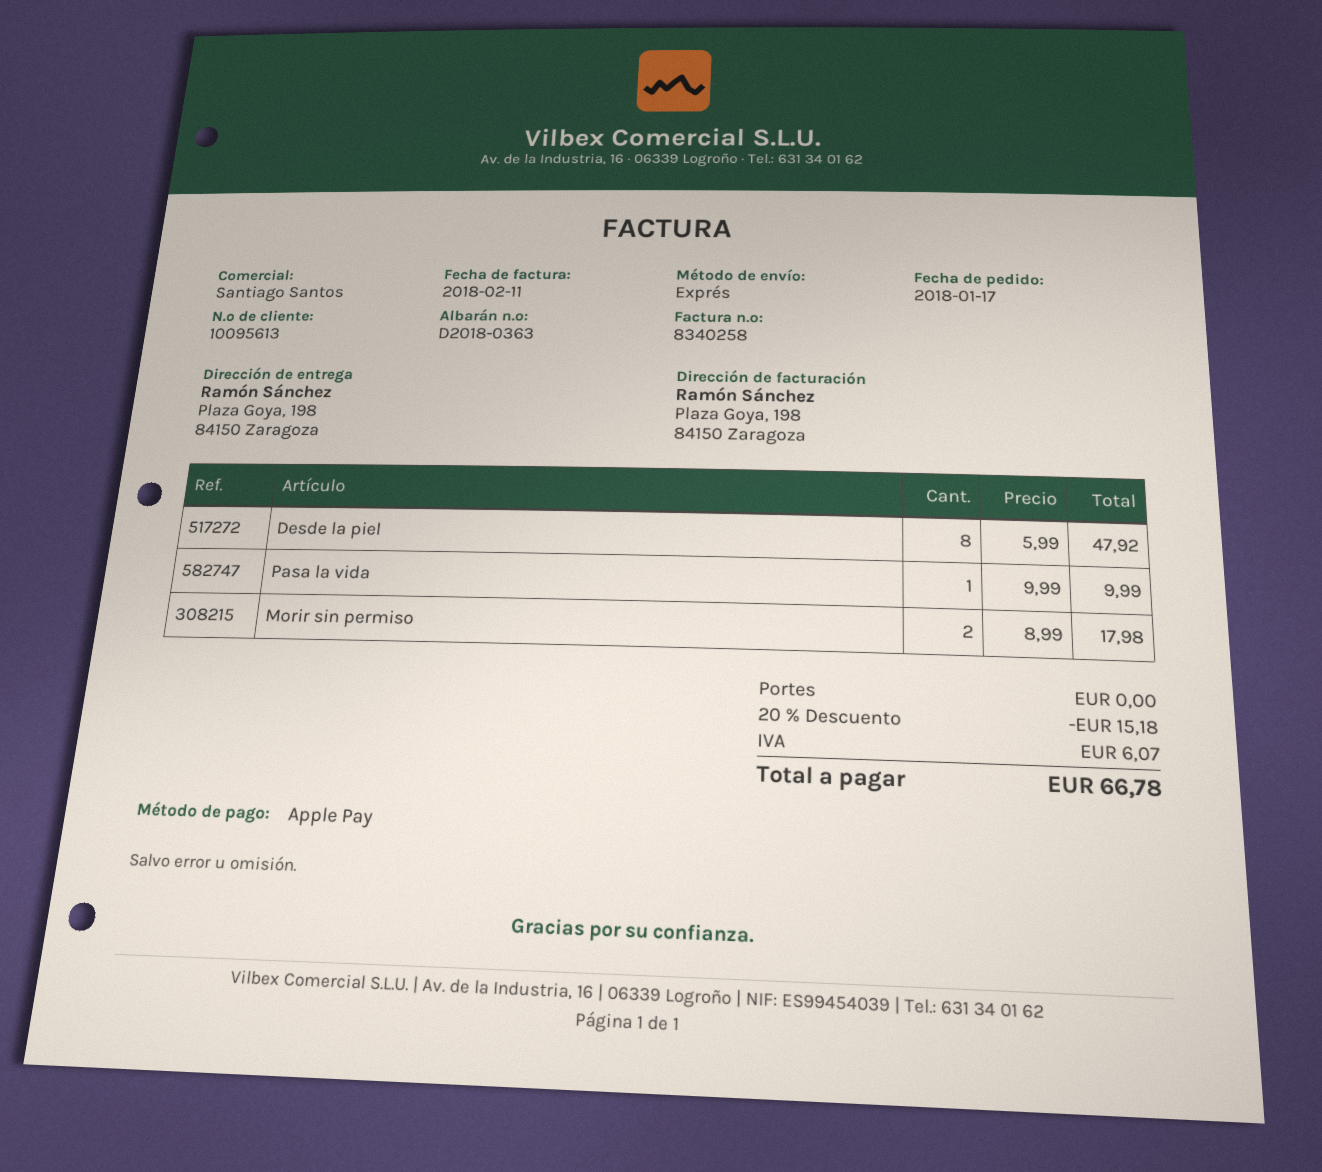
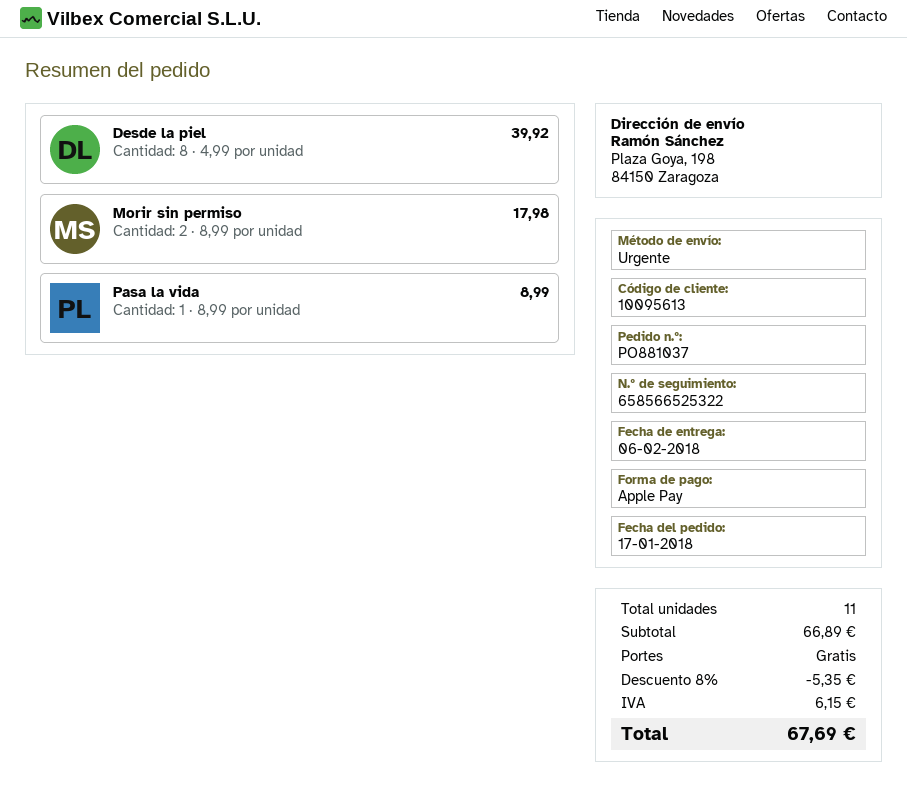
Desde la piel: 8 x 5.99 = 47.92 -> 8 x 4.99 = 39.92
Pasa la vida: 1 x 9.99 = 9.99 -> 1 x 8.99 = 8.99
discount: 20% = 15.18 -> 8% = 5.35
tax: 6.07 -> 6.15
total: 66.78 -> 67.69

